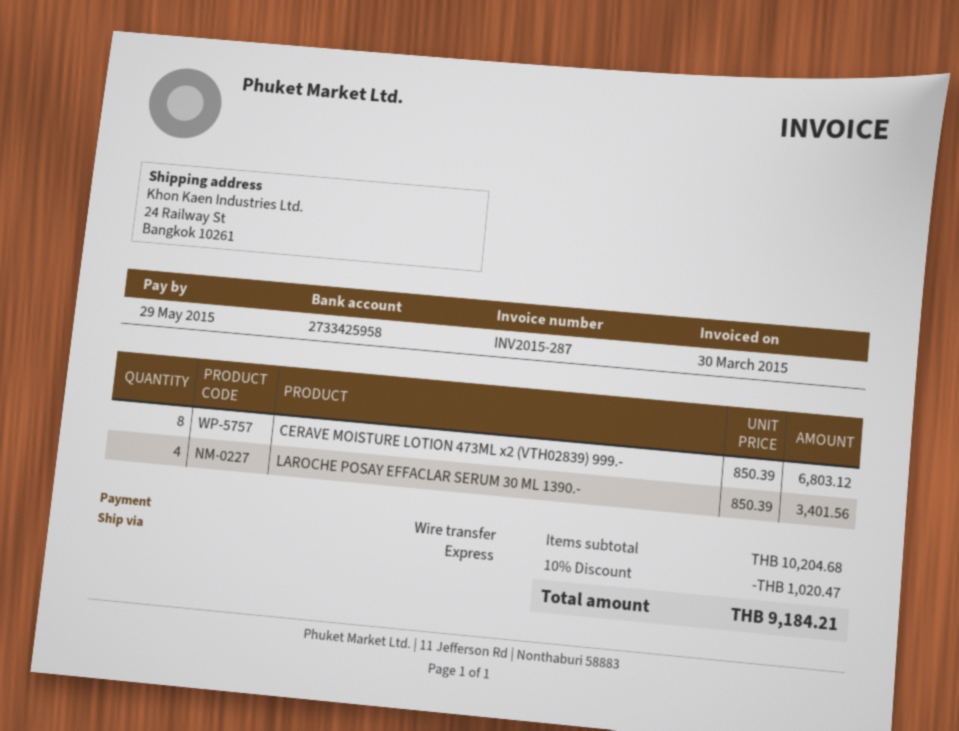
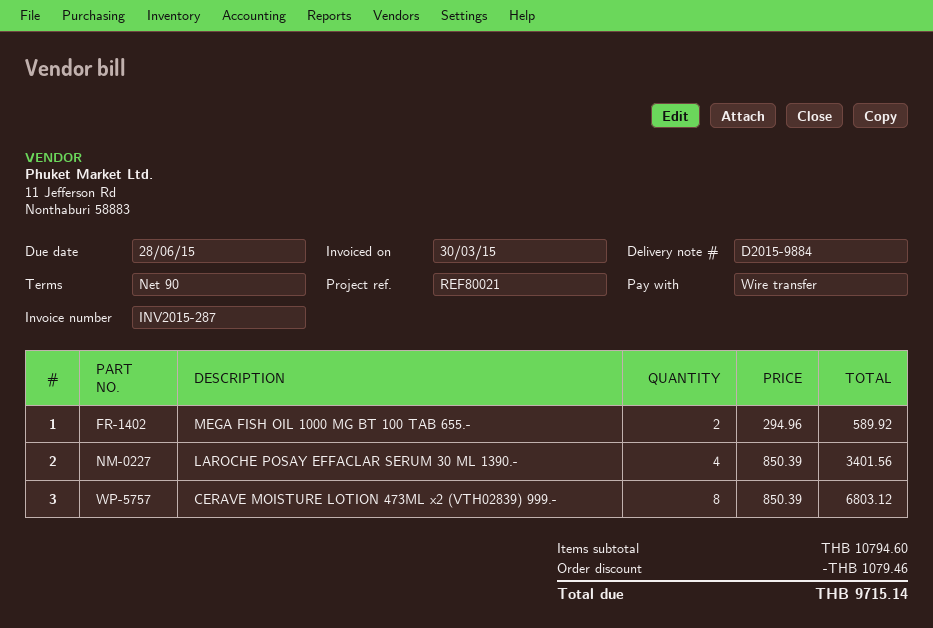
due date: 2015-05-29 -> 2015-06-28
MEGA FISH OIL 1000 MG BT 100 TAB 655.-: none -> 2 x 294.96 = 589.92
subtotal: 10204.68 -> 10794.60
discount: 1020.47 -> 1079.46
total: 9184.21 -> 9715.14

